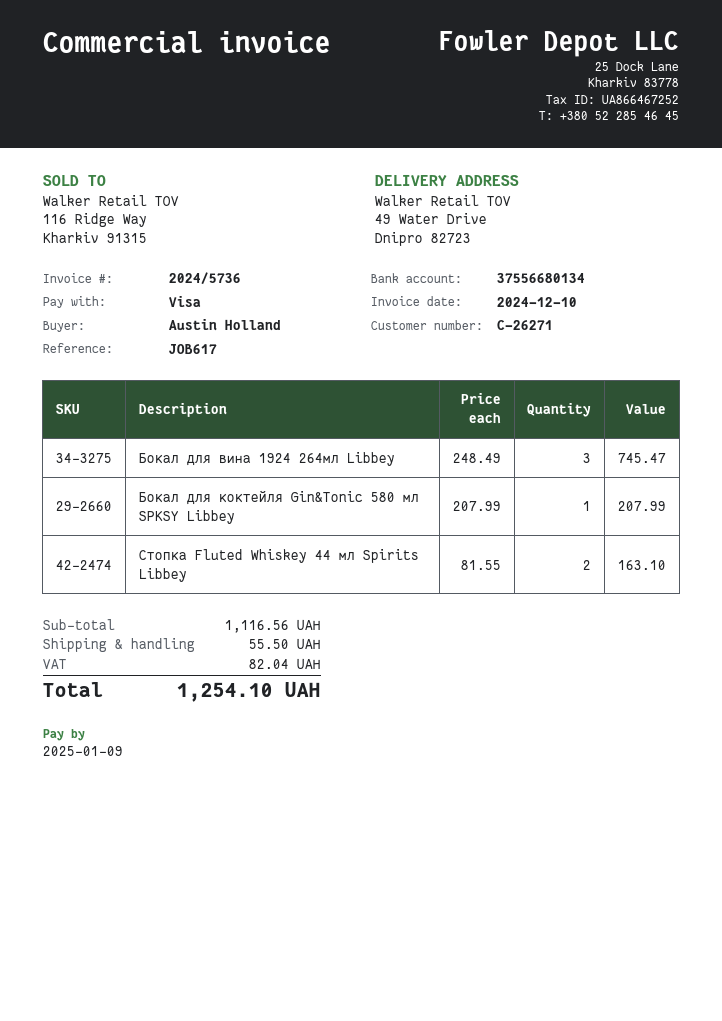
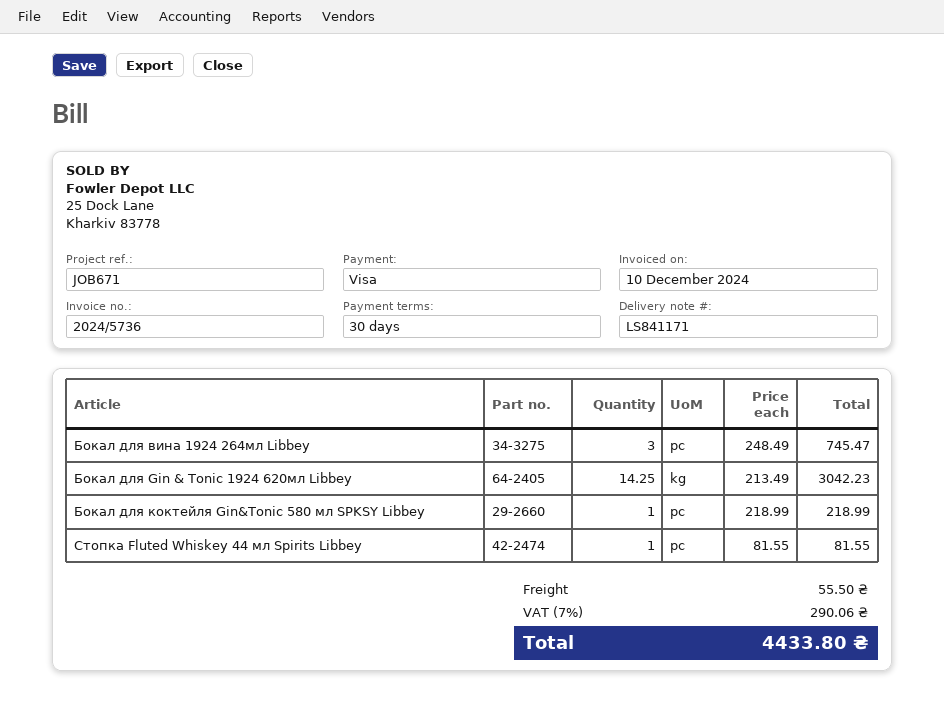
reference: JOB617 -> JOB671
Бокал для коктейля Gin&Tonic 580 мл SPKSY Libbey: 1 x 207.99 = 207.99 -> 1 x 218.99 = 218.99
Стопка Fluted Whiskey 44 мл Spirits Libbey: 2 x 81.55 = 163.10 -> 1 x 81.55 = 81.55
Бокал для Gin & Tonic 1924 620мл Libbey: none -> 14.25 x 213.49 = 3042.23
tax: 82.04 -> 290.06
total: 1254.10 -> 4433.80

